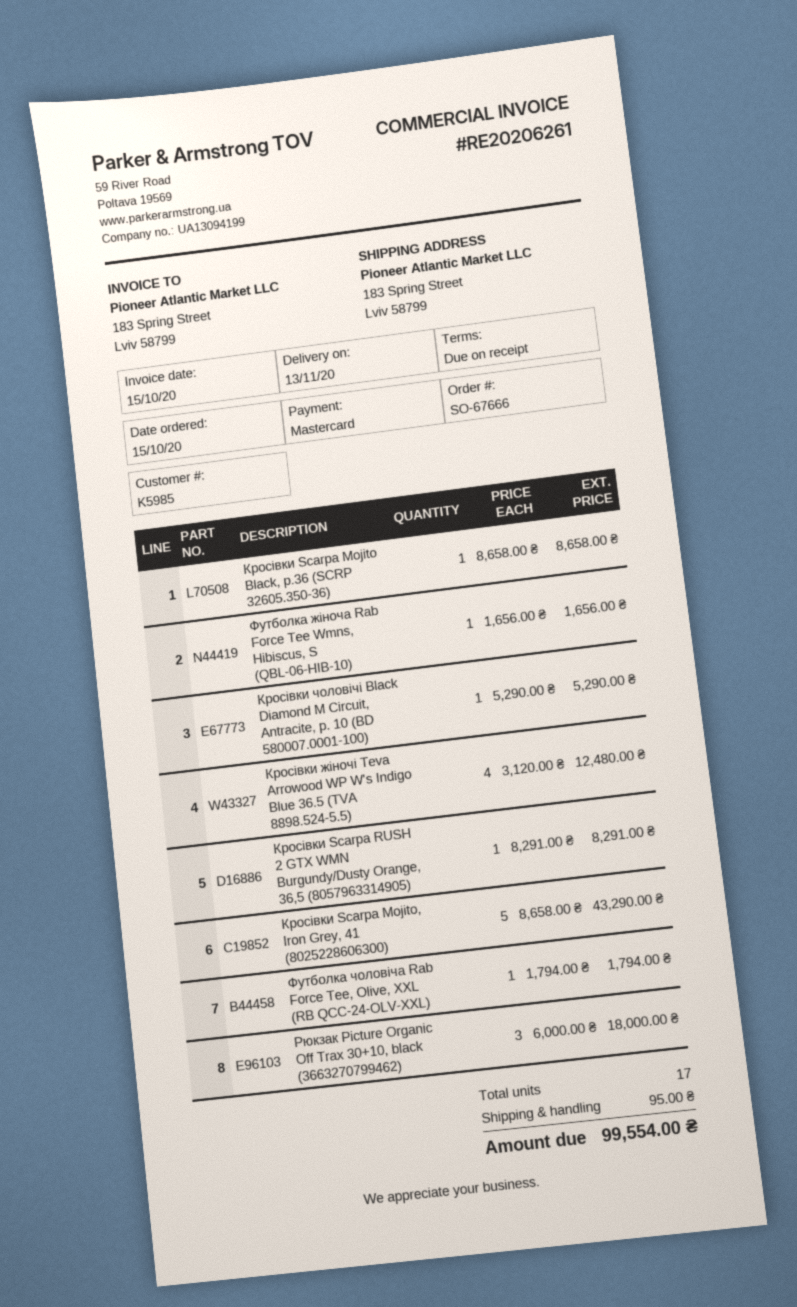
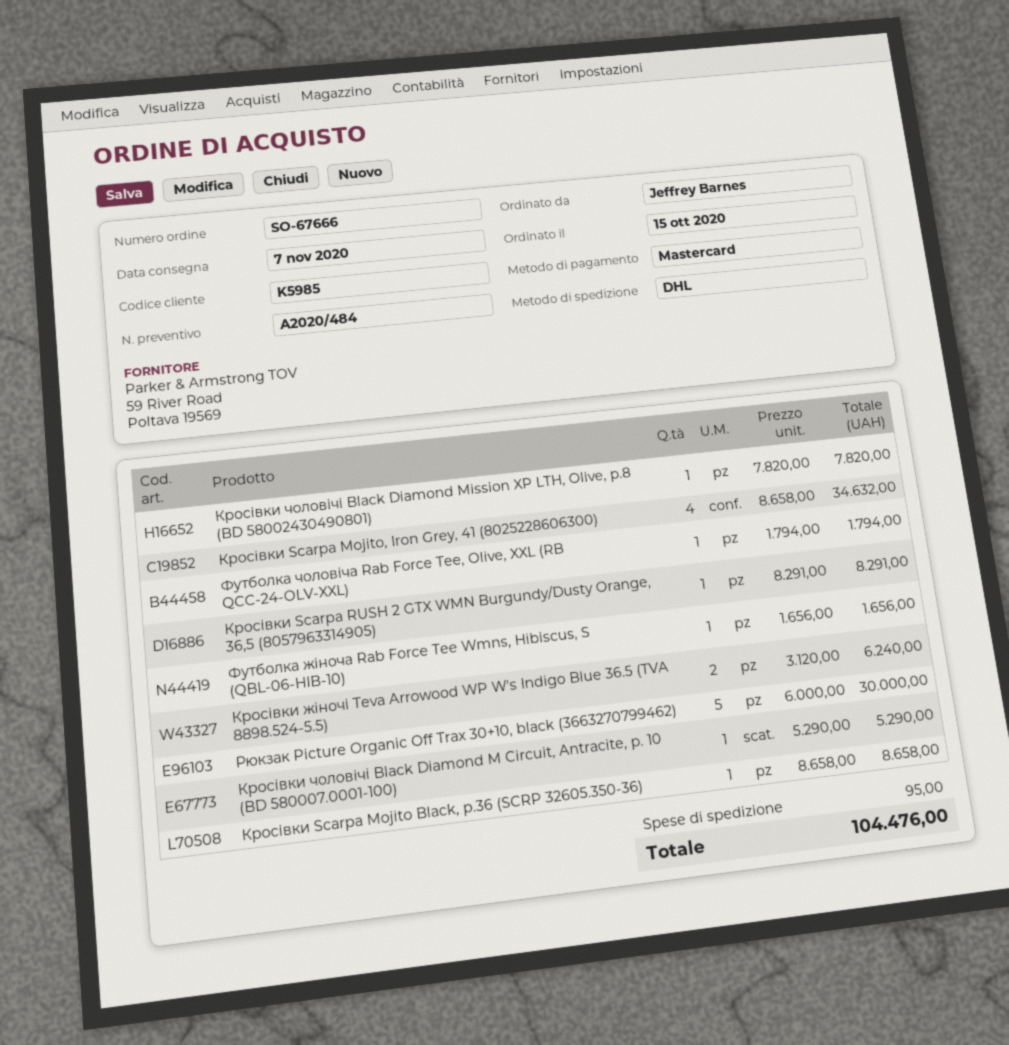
delivery date: 2020-11-13 -> 2020-11-07
Кросівки жіночі Teva Arrowood WP W's Indigo Blue 36.5 (TVA 8898.524-5.5): 4 x 3120.00 = 12480.00 -> 2 x 3120.00 = 6240.00
Кросівки Scarpa Mojito, Iron Grey, 41 (8025228606300): 5 x 8658.00 = 43290.00 -> 4 x 8658.00 = 34632.00
Рюкзак Picture Organic Off Trax 30+10, black (3663270799462): 3 x 6000.00 = 18000.00 -> 5 x 6000.00 = 30000.00
Кросівки чоловічі Black Diamond Mission XP LTH, Olive, р.8 (BD 58002430490801): none -> 1 x 7820.00 = 7820.00
total: 99554.00 -> 104476.00

